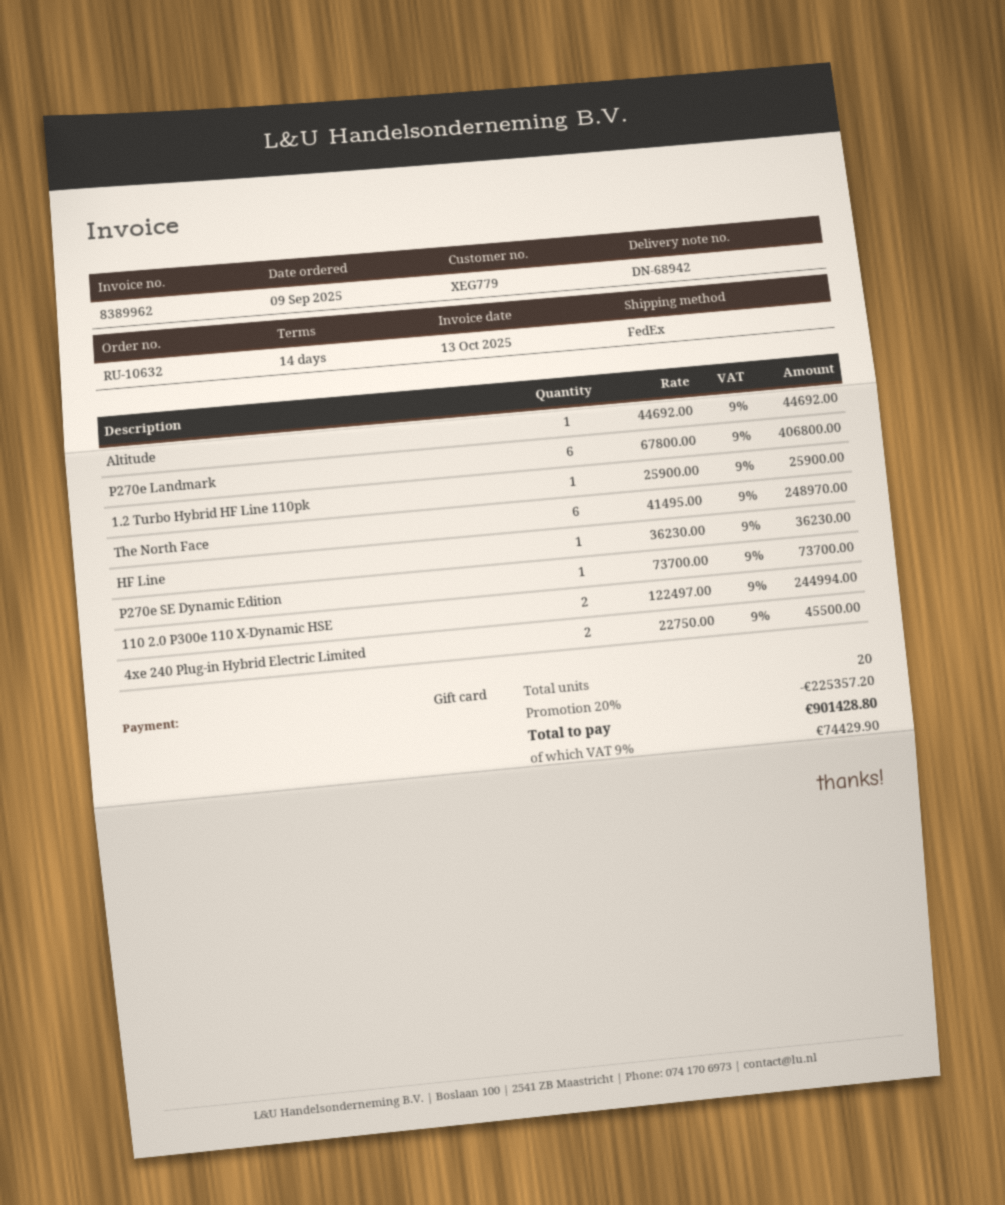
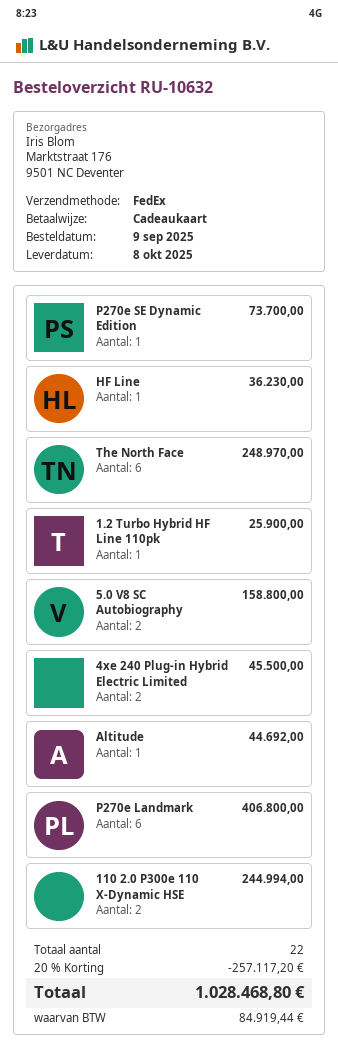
5.0 V8 SC Autobiography: none -> 2 for 158800.00
total quantity: 20 -> 22
discount: 20% = 225357.20 -> 20% = 257117.20
tax: 74429.90 -> 84919.44
total: 901428.80 -> 1028468.80

